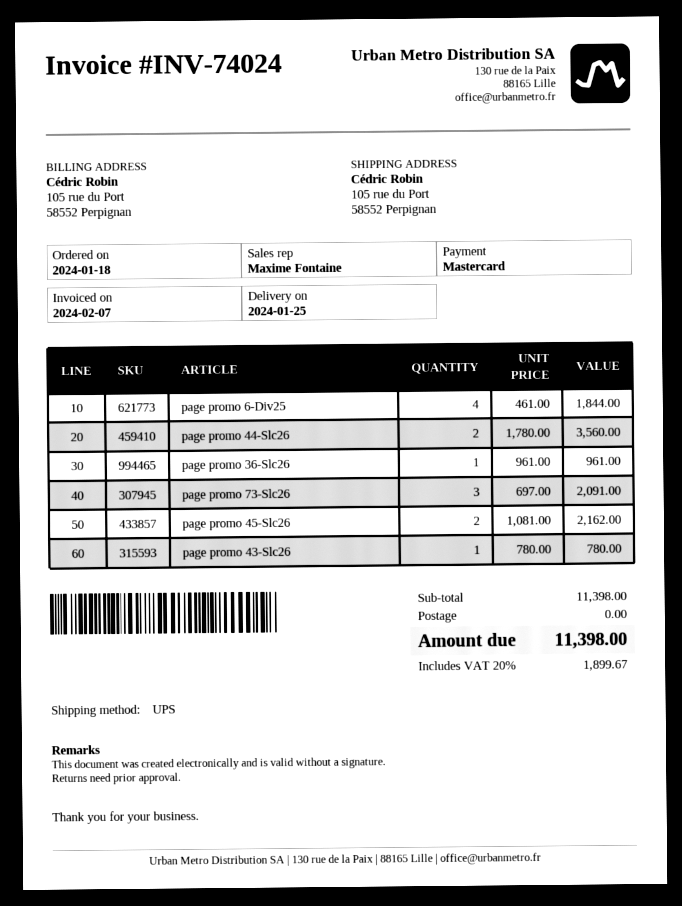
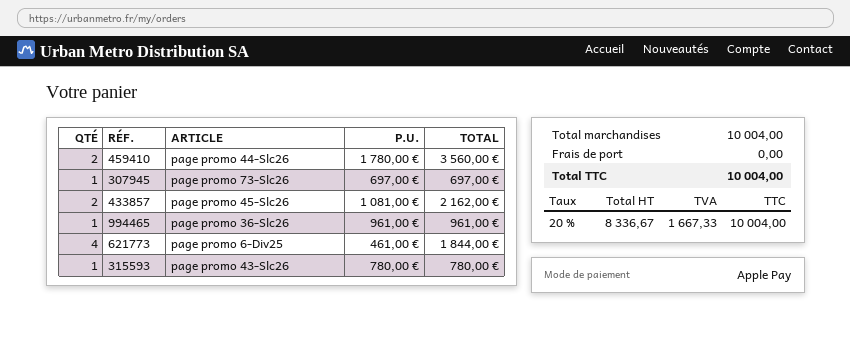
payment method: Mastercard -> Apple Pay
page promo 73-Slc26: 3 x 697.00 = 2091.00 -> 1 x 697.00 = 697.00
subtotal: 11398.00 -> 10004.00
tax: 20% = 1899.67 -> 20% = 1667.33
total: 11398.00 -> 10004.00

